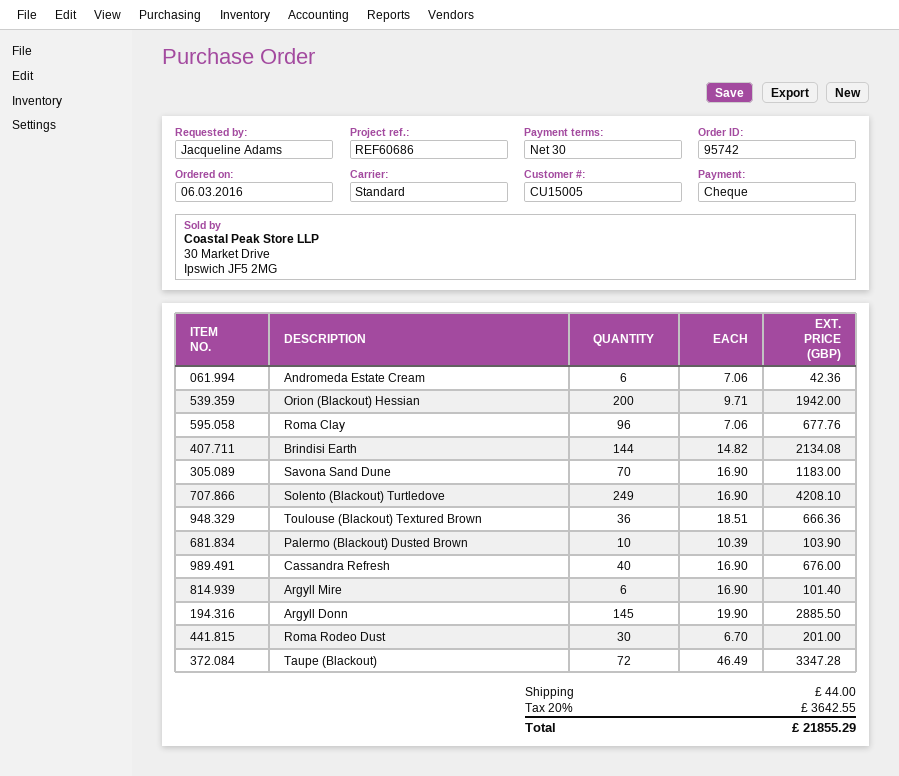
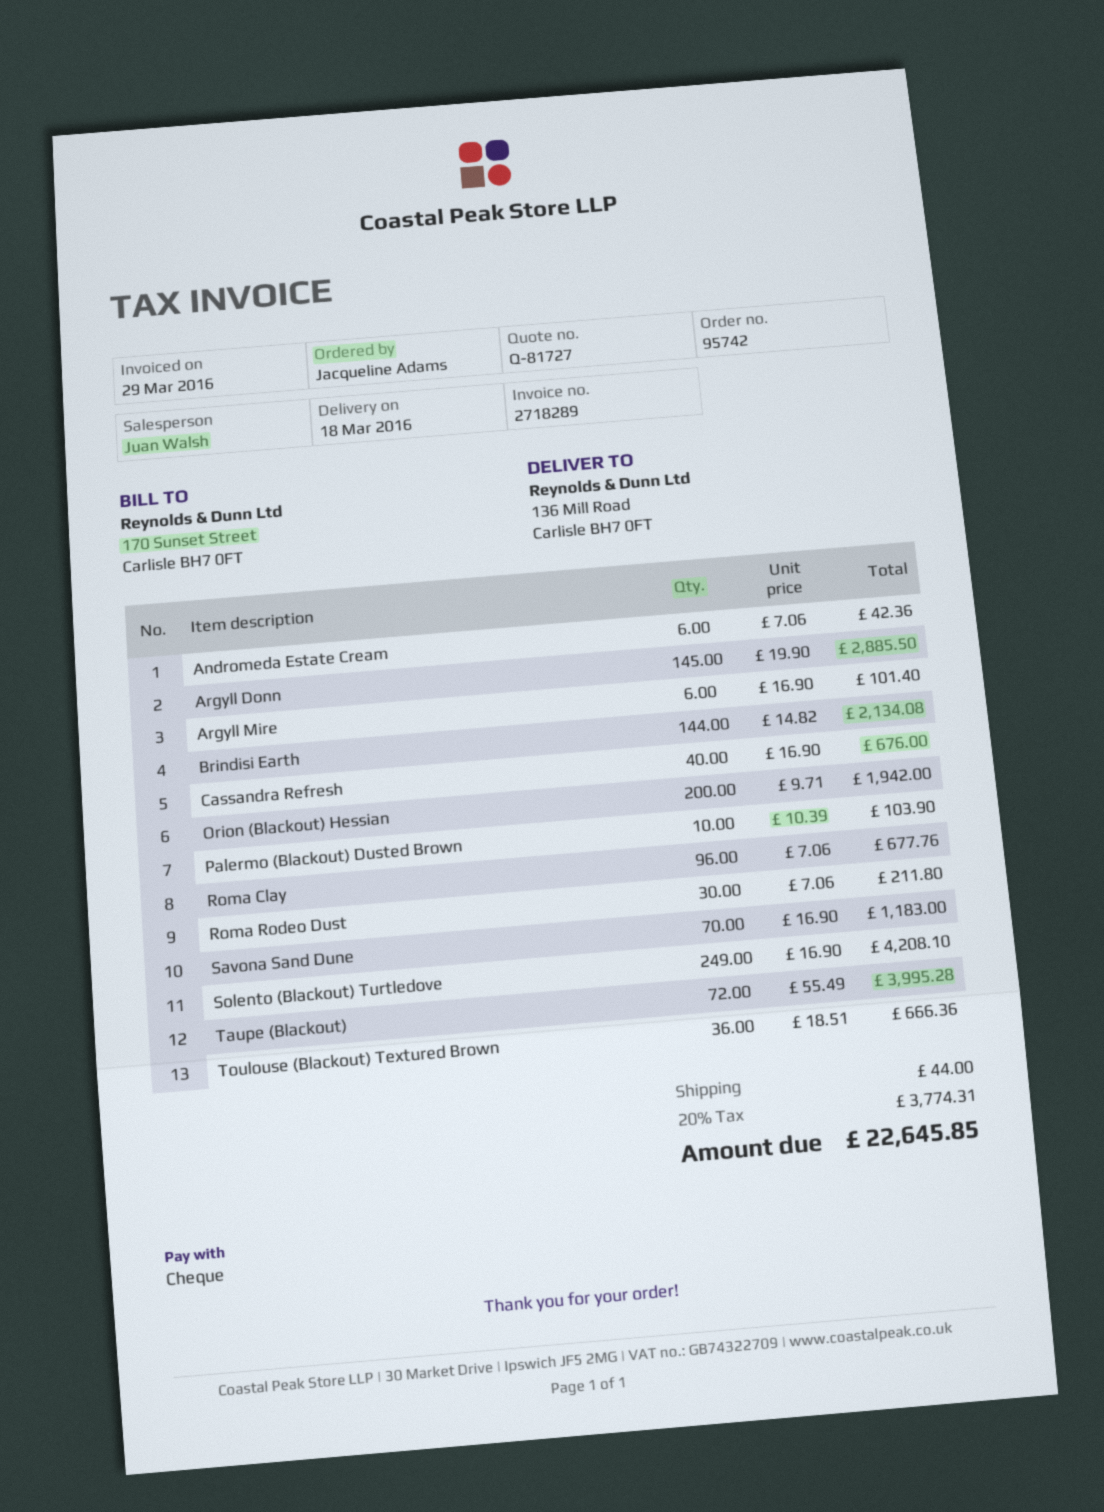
Roma Rodeo Dust: 30 x 6.70 = 201.00 -> 30 x 7.06 = 211.80
Taupe (Blackout): 72 x 46.49 = 3347.28 -> 72 x 55.49 = 3995.28
tax: 20% = 3642.55 -> 20% = 3774.31
total: 21855.29 -> 22645.85

